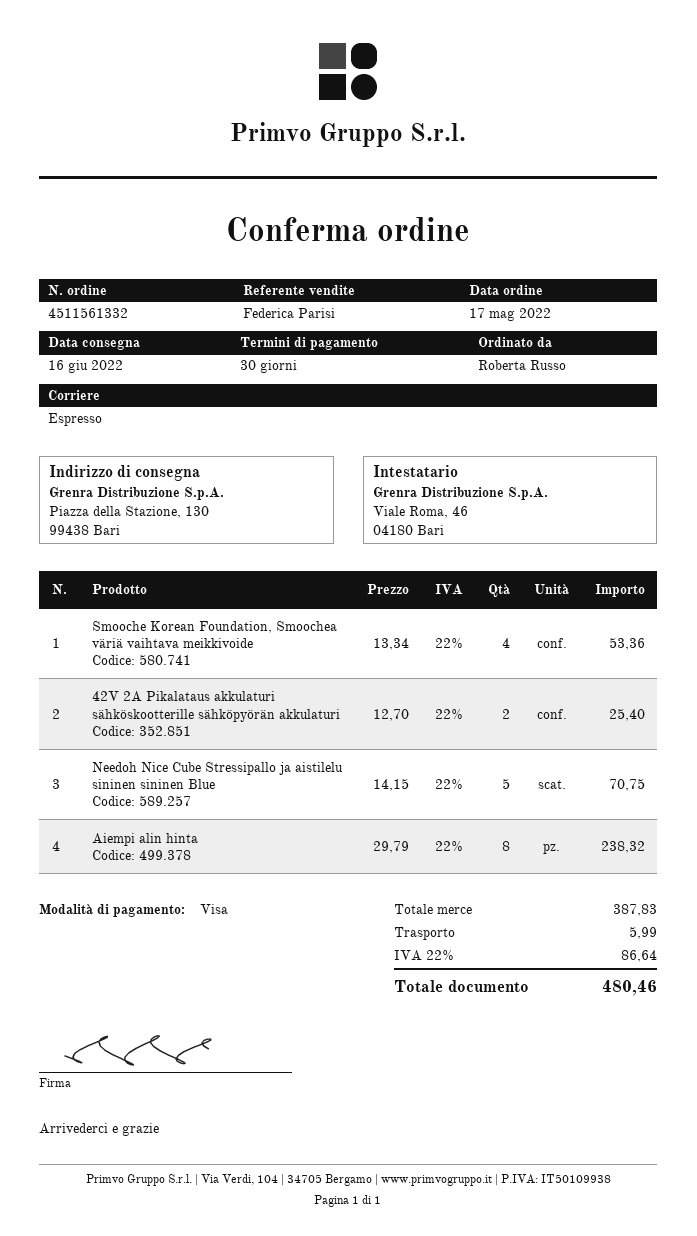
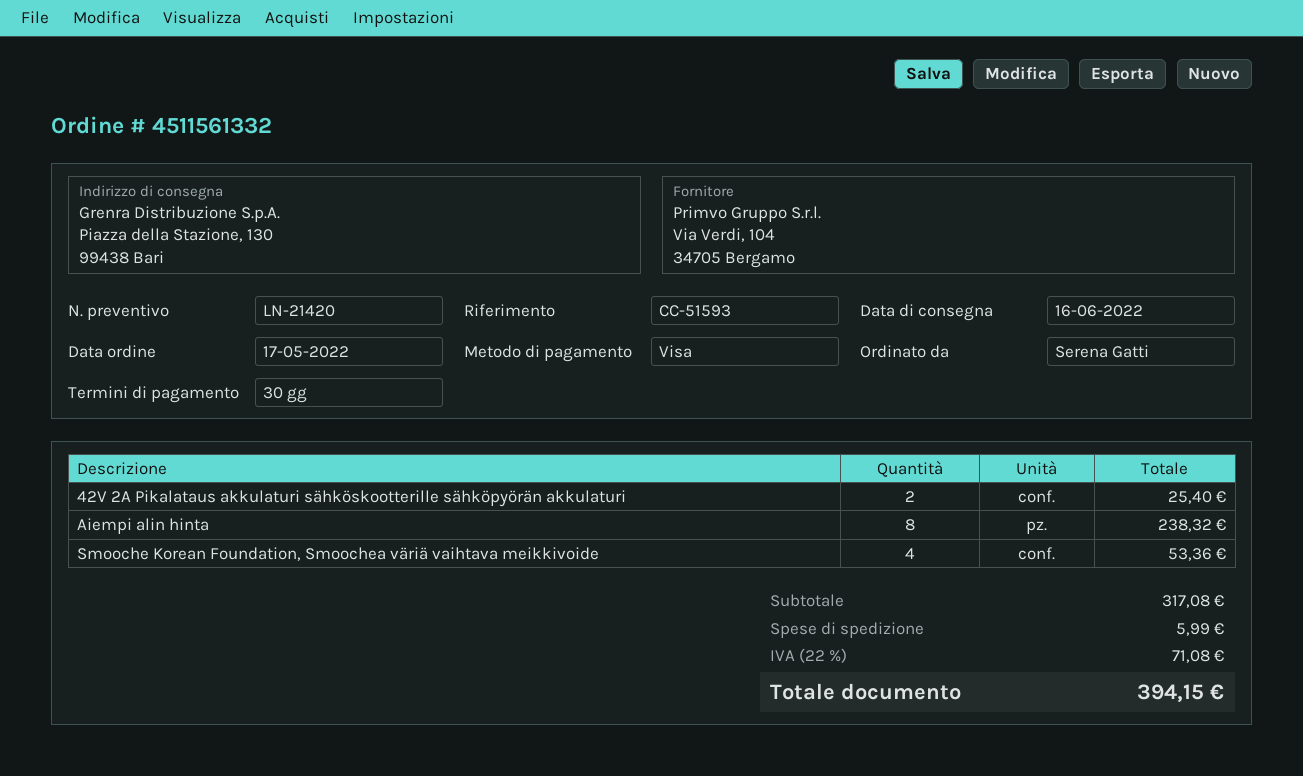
ordered by: Roberta Russo -> Serena Gatti
Needoh Nice Cube Stressipallo ja aistilelu sininen sininen Blue: 5 for 70.75 -> none
subtotal: 387.83 -> 317.08
tax: 22% = 86.64 -> 22% = 71.08
total: 480.46 -> 394.15

